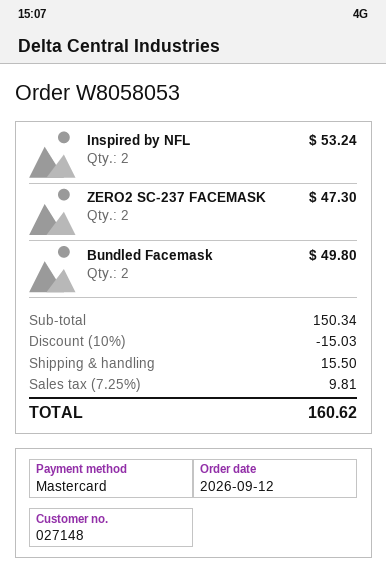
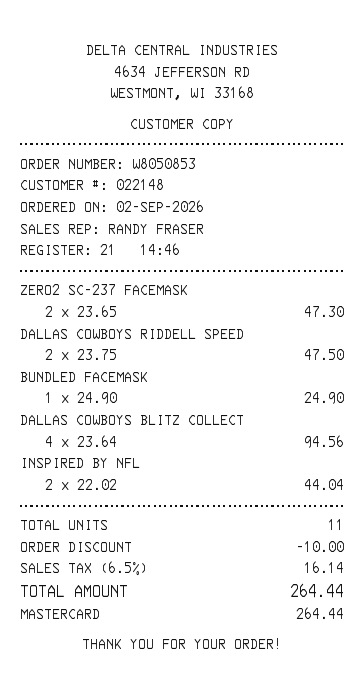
order number: W8058053 -> W8050853
order date: 2026-09-12 -> 2026-09-02
customer number: 027148 -> 022148
Inspired by NFL: 2 for 53.24 -> 2 for 44.04
Bundled Facemask: 2 for 49.80 -> 1 for 24.90
DALLAS COWBOYS RIDDELL SPEED: none -> 2 for 47.50
DALLAS COWBOYS BLITZ COLLECT: none -> 4 for 94.56
discount: 15.03 -> 10.00
shipping: 15.50 -> none
tax: 7.25% = 9.81 -> 6.5% = 16.14
total: 160.62 -> 264.44

